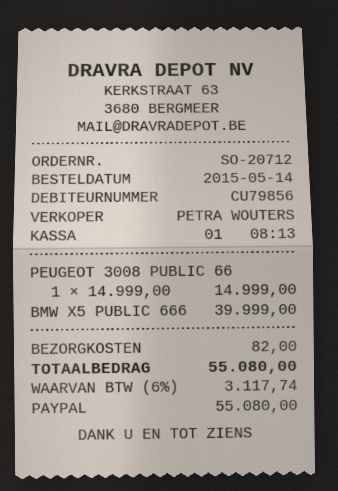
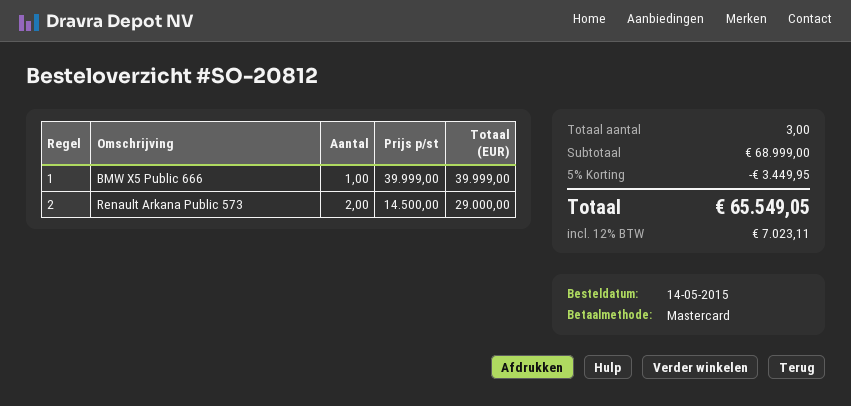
order number: SO-20712 -> SO-20812
payment method: PayPal -> Mastercard
PEUGEOT 3008 PUBLIC 66: 1 x 14999.00 = 14999.00 -> none
Renault Arkana Public 573: none -> 2 x 14500.00 = 29000.00
discount: none -> 5% = 3449.95
shipping: 82.00 -> none
tax: 6% = 3117.74 -> 12% = 7023.11
total: 55080.00 -> 65549.05

